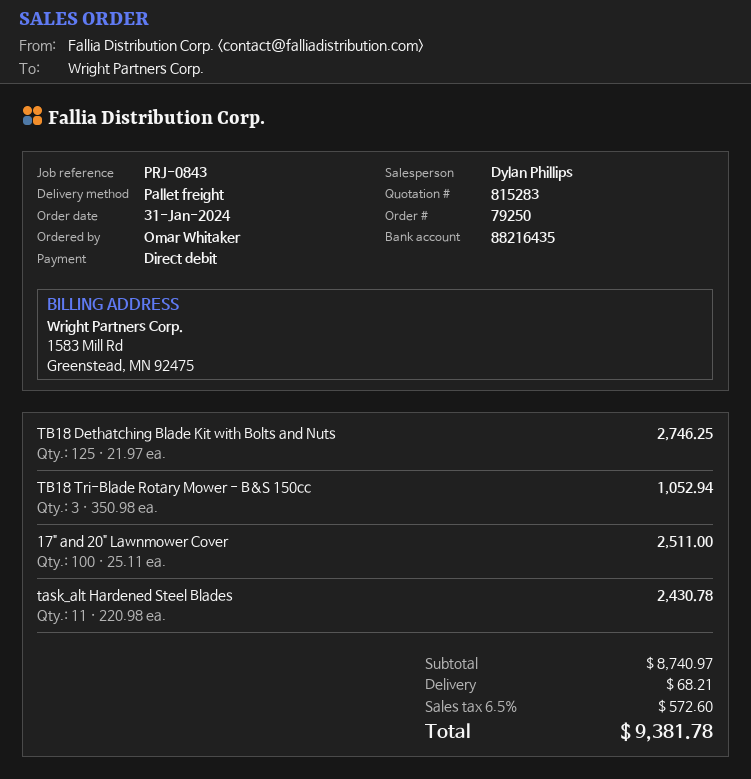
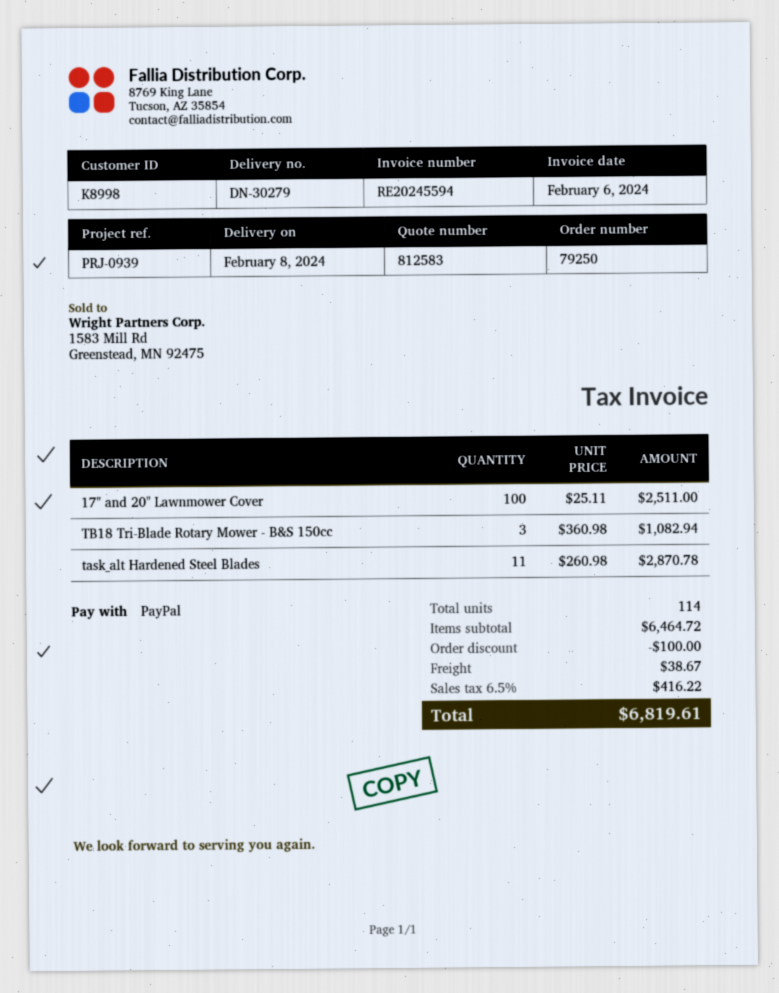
quote number: 815283 -> 812583
reference: PRJ-0843 -> PRJ-0939
payment method: direct debit -> PayPal
TB18 Dethatching Blade Kit with Bolts and Nuts: 125 x 21.97 = 2746.25 -> none
TB18 Tri-Blade Rotary Mower - B&S 150cc: 3 x 350.98 = 1052.94 -> 3 x 360.98 = 1082.94
task_alt Hardened Steel Blades: 11 x 220.98 = 2430.78 -> 11 x 260.98 = 2870.78
subtotal: 8740.97 -> 6464.72
discount: none -> 100.00
shipping: 68.21 -> 38.67
tax: 6.5% = 572.60 -> 6.5% = 416.22
total: 9381.78 -> 6819.61

